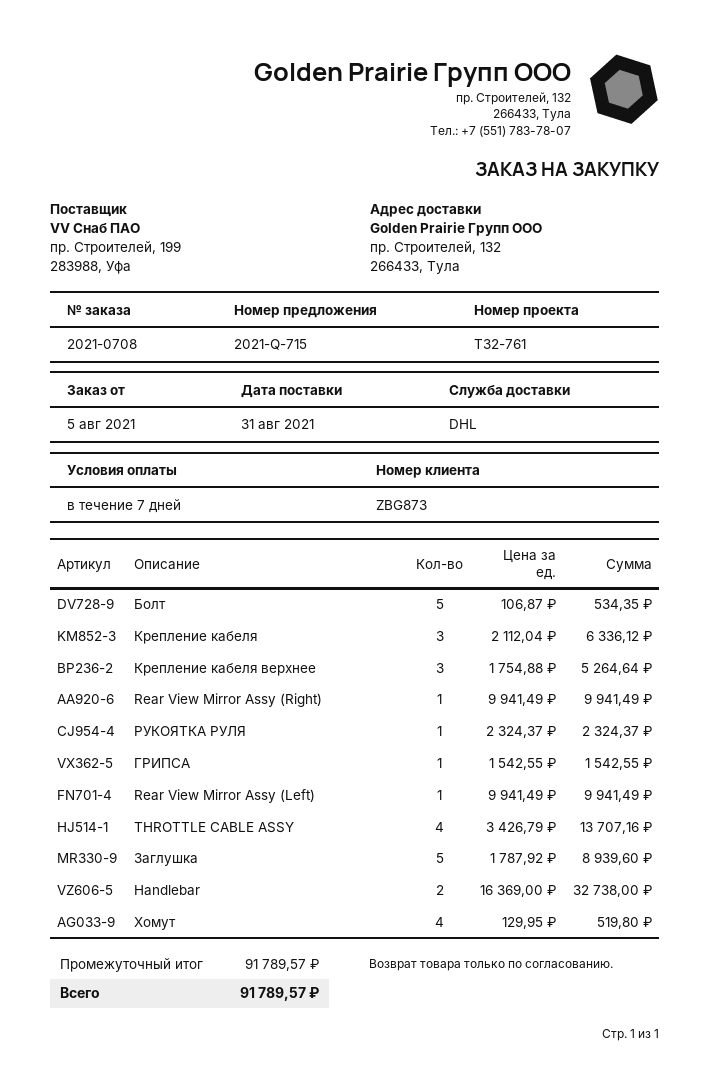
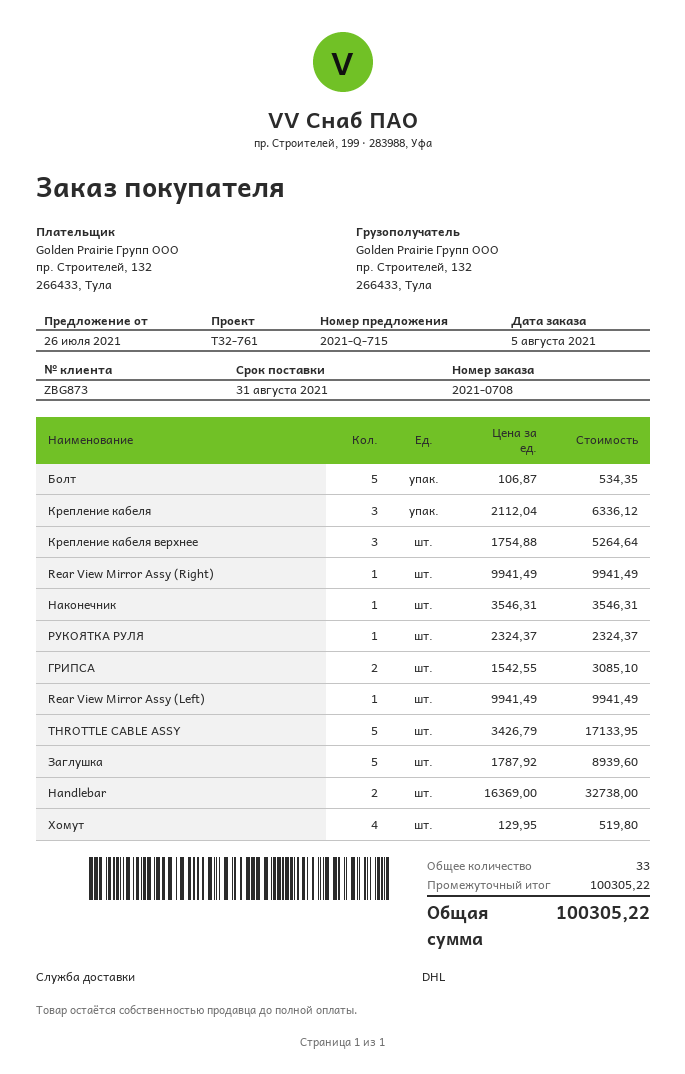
ГРИПСА: 1 x 1542.55 = 1542.55 -> 2 x 1542.55 = 3085.10
THROTTLE CABLE ASSY: 4 x 3426.79 = 13707.16 -> 5 x 3426.79 = 17133.95
Наконечник: none -> 1 x 3546.31 = 3546.31
subtotal: 91789.57 -> 100305.22
total: 91789.57 -> 100305.22

